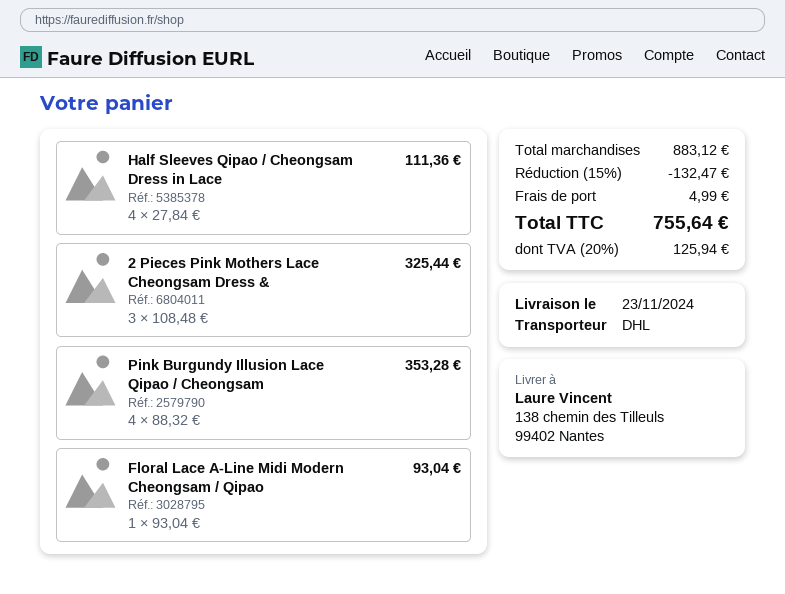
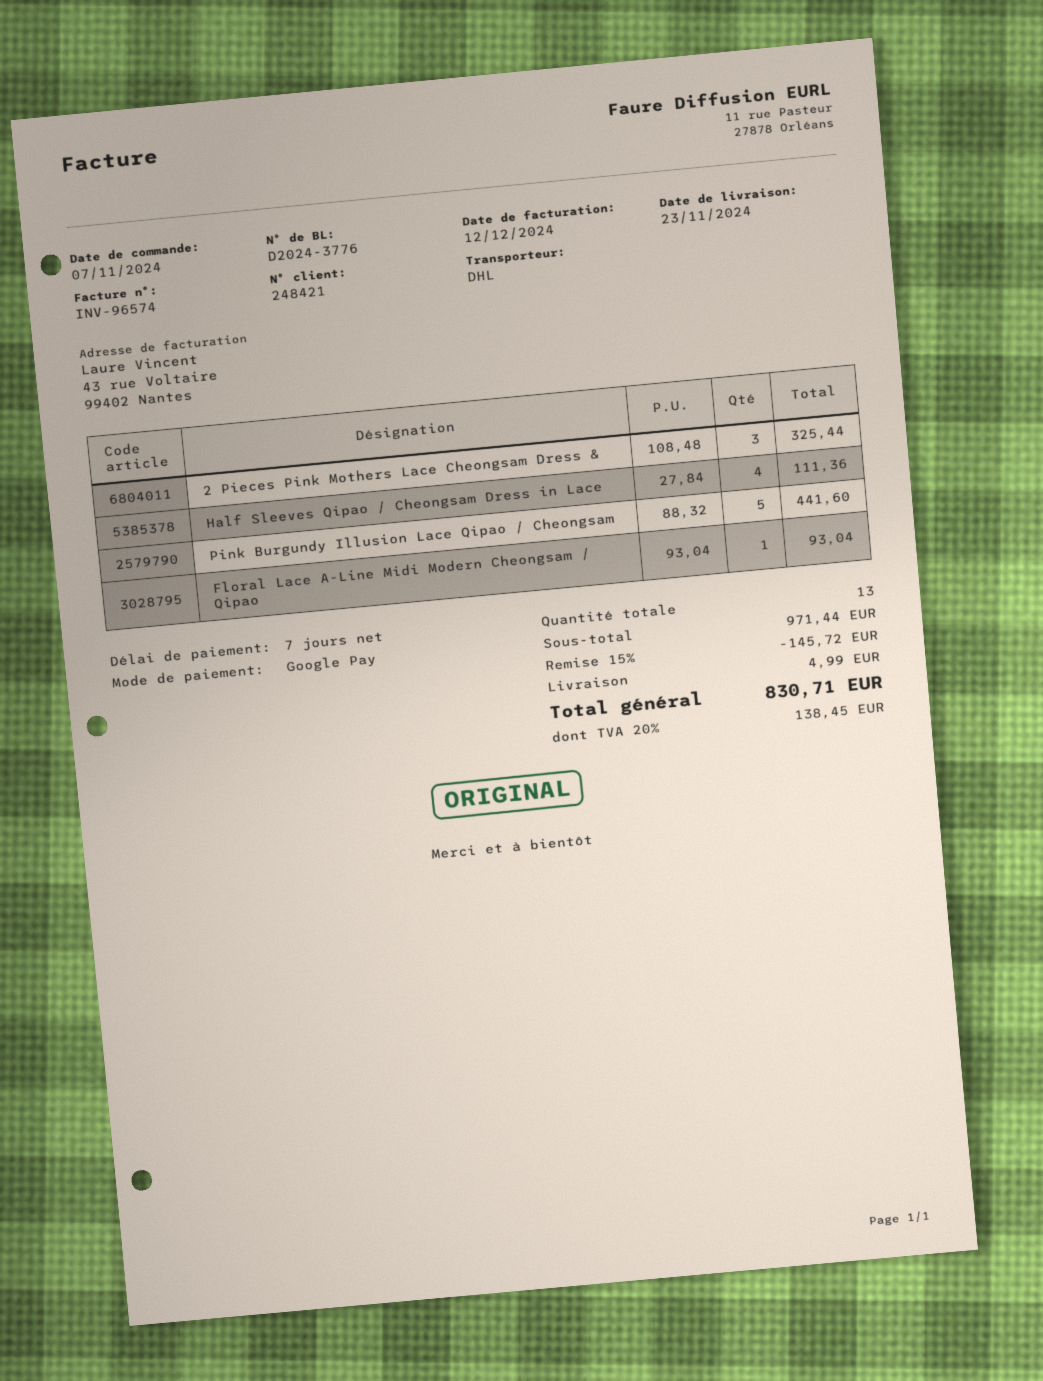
Pink Burgundy Illusion Lace Qipao / Cheongsam: 4 x 88.32 = 353.28 -> 5 x 88.32 = 441.60
subtotal: 883.12 -> 971.44
discount: 15% = 132.47 -> 15% = 145.72
tax: 20% = 125.94 -> 20% = 138.45
total: 755.64 -> 830.71

